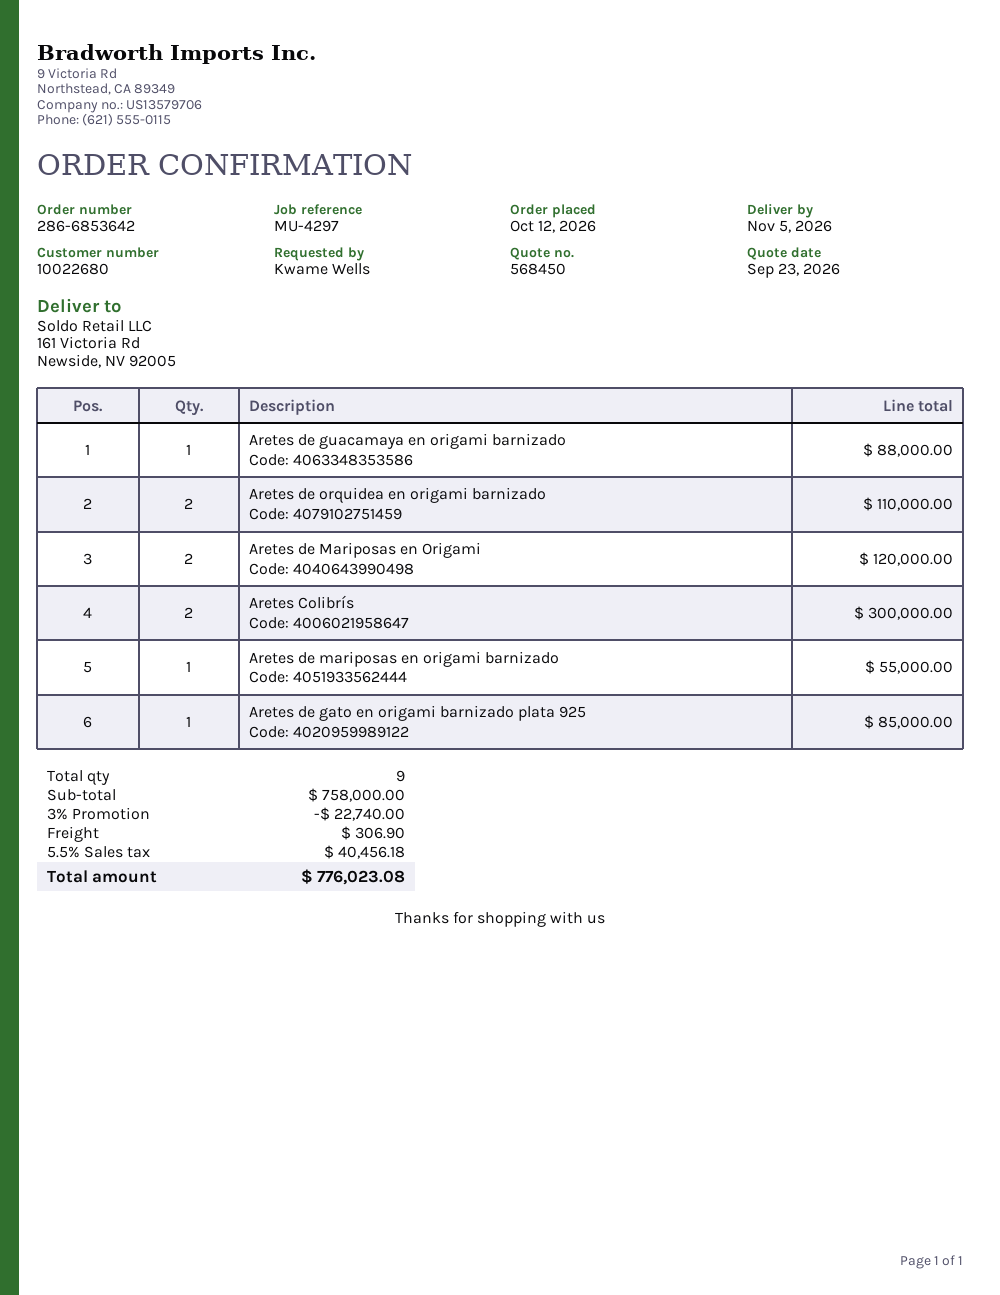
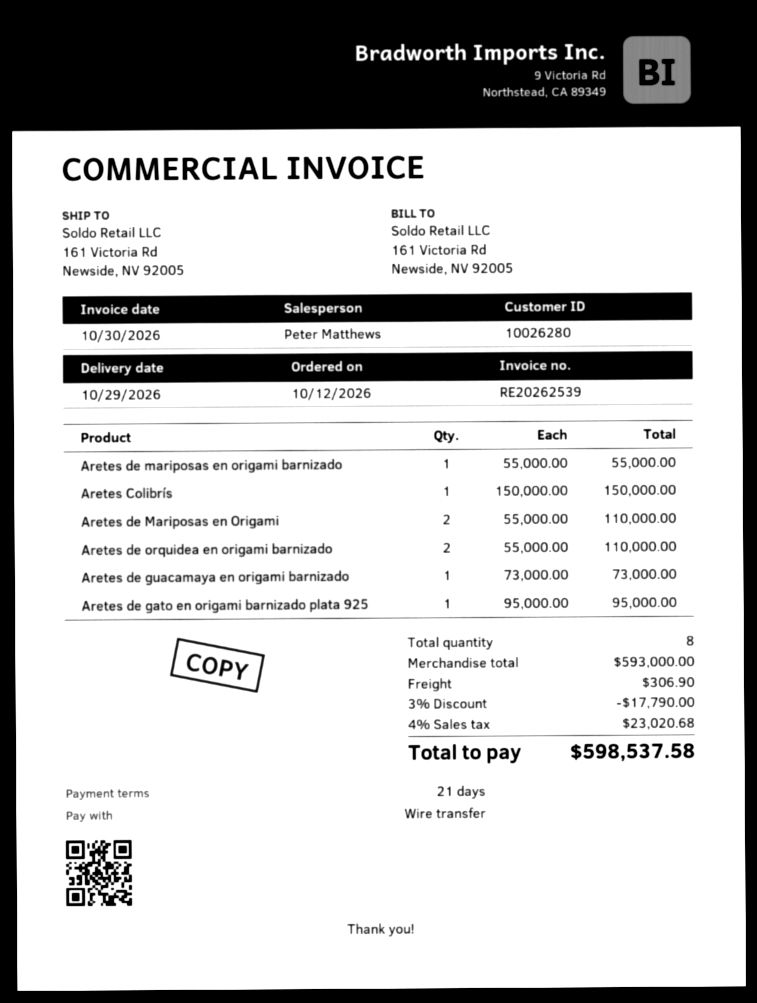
delivery date: 2026-11-05 -> 2026-10-29
customer number: 10022680 -> 10026280
Aretes de guacamaya en origami barnizado: 1 for 88000.00 -> 1 for 73000.00
Aretes de Mariposas en Origami: 2 for 120000.00 -> 2 for 110000.00
Aretes Colibrís: 2 for 300000.00 -> 1 for 150000.00
Aretes de gato en origami barnizado plata 925: 1 for 85000.00 -> 1 for 95000.00
total quantity: 9 -> 8
subtotal: 758000.00 -> 593000.00
discount: 3% = 22740.00 -> 3% = 17790.00
tax: 5.5% = 40456.18 -> 4% = 23020.68
total: 776023.08 -> 598537.58

